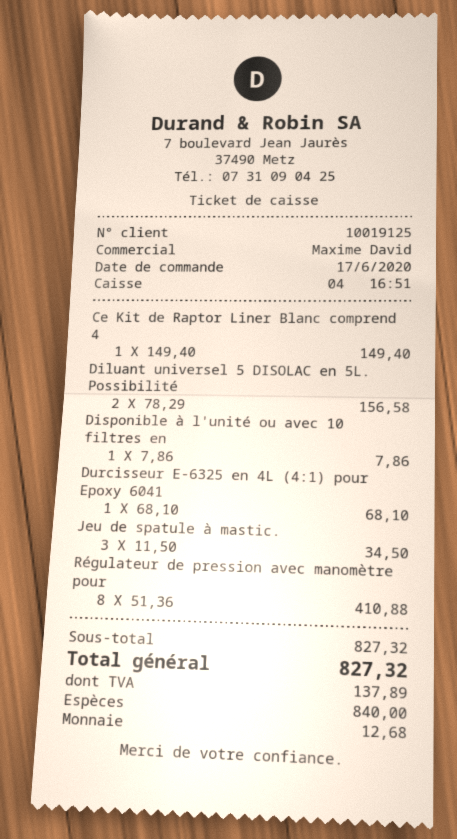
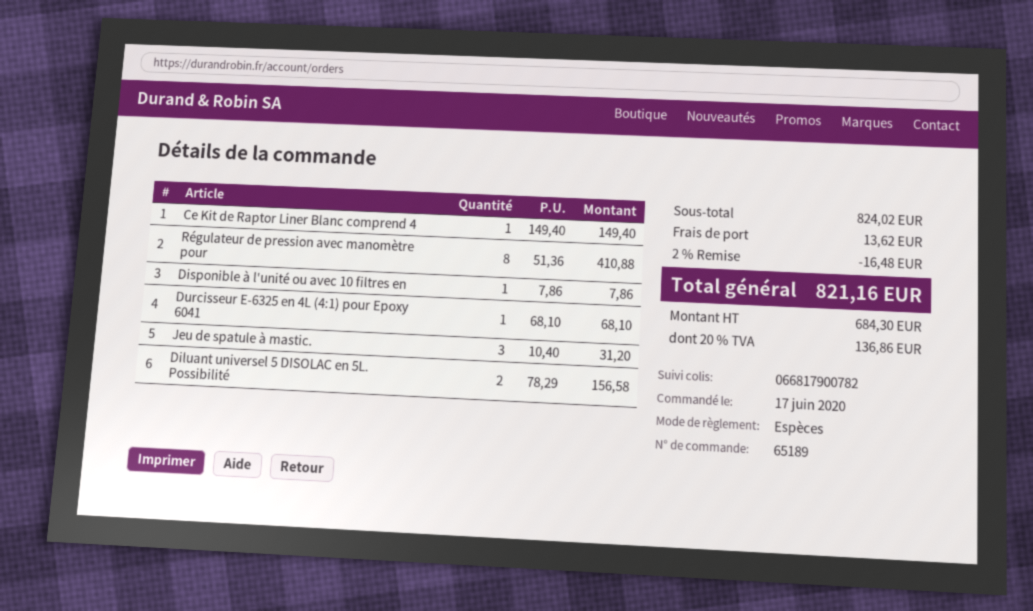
Jeu de spatule à mastic.: 3 x 11.50 = 34.50 -> 3 x 10.40 = 31.20
subtotal: 827.32 -> 824.02
discount: none -> 2% = 16.48
shipping: none -> 13.62
tax: 137.89 -> 136.86
total: 827.32 -> 821.16

